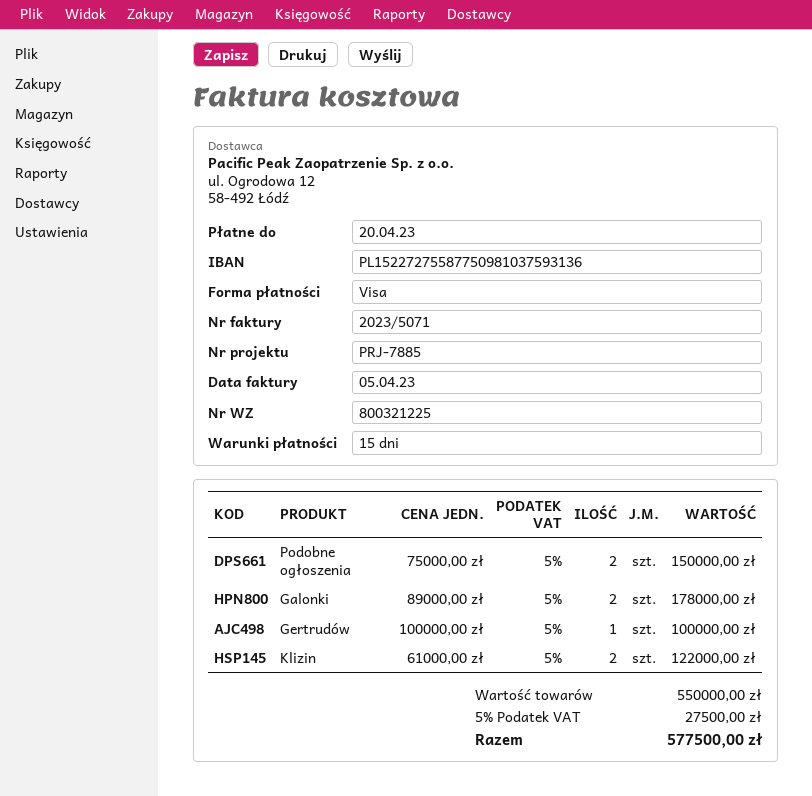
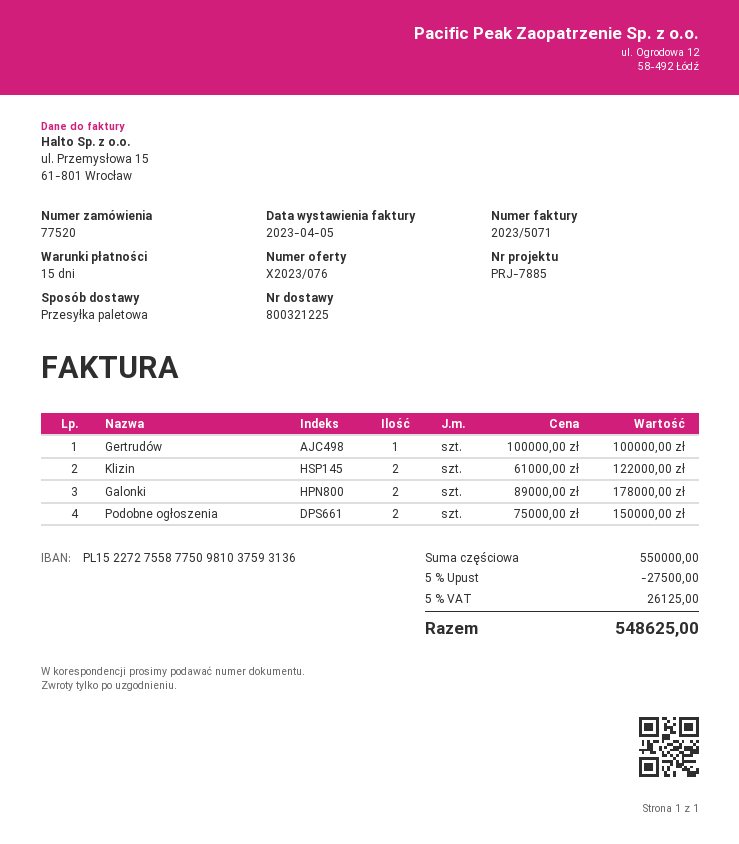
discount: none -> 5% = 27500.00
tax: 5% = 27500.00 -> 5% = 26125.00
total: 577500.00 -> 548625.00

